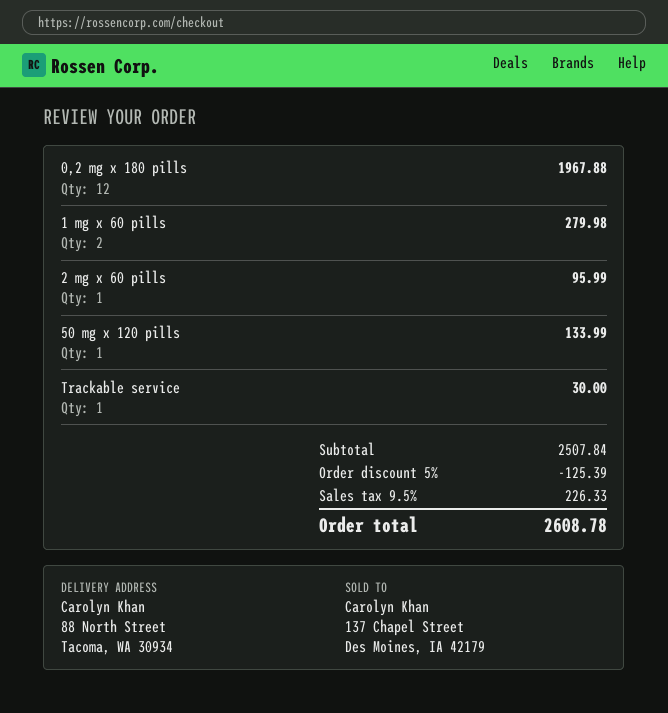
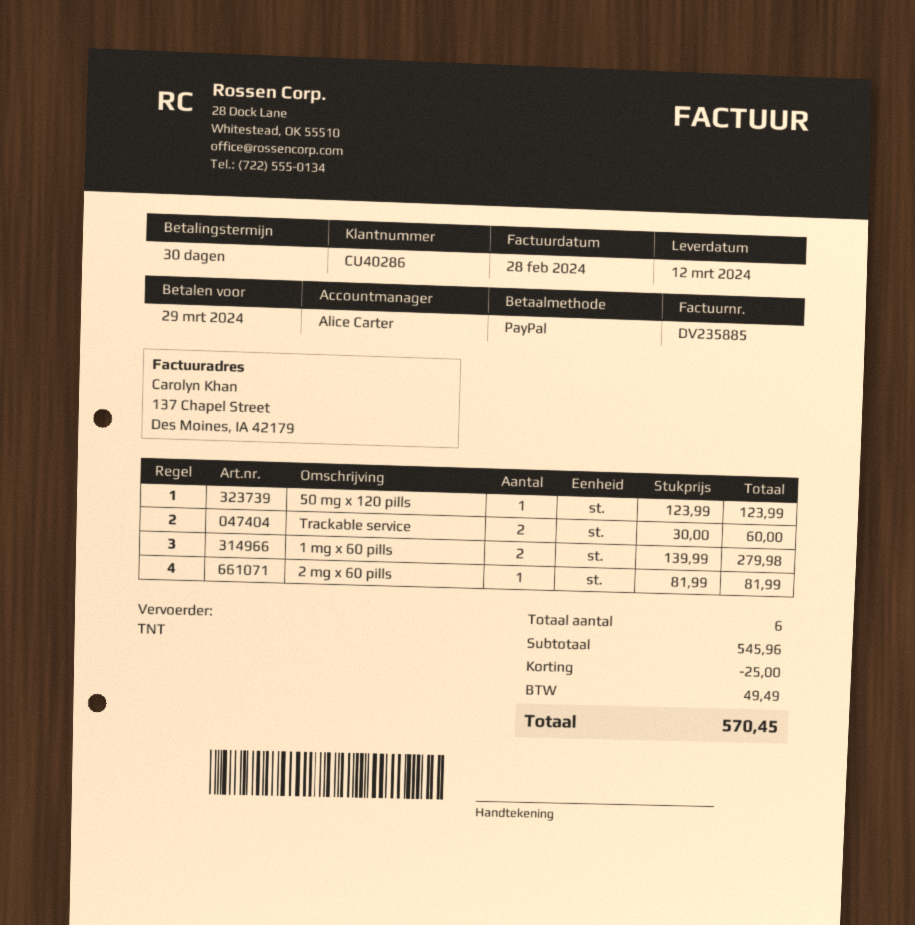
0,2 mg x 180 pills: 12 for 1967.88 -> none
2 mg x 60 pills: 1 for 95.99 -> 1 for 81.99
50 mg x 120 pills: 1 for 133.99 -> 1 for 123.99
Trackable service: 1 for 30.00 -> 2 for 60.00
subtotal: 2507.84 -> 545.96
discount: 125.39 -> 25.00
tax: 226.33 -> 49.49
total: 2608.78 -> 570.45

